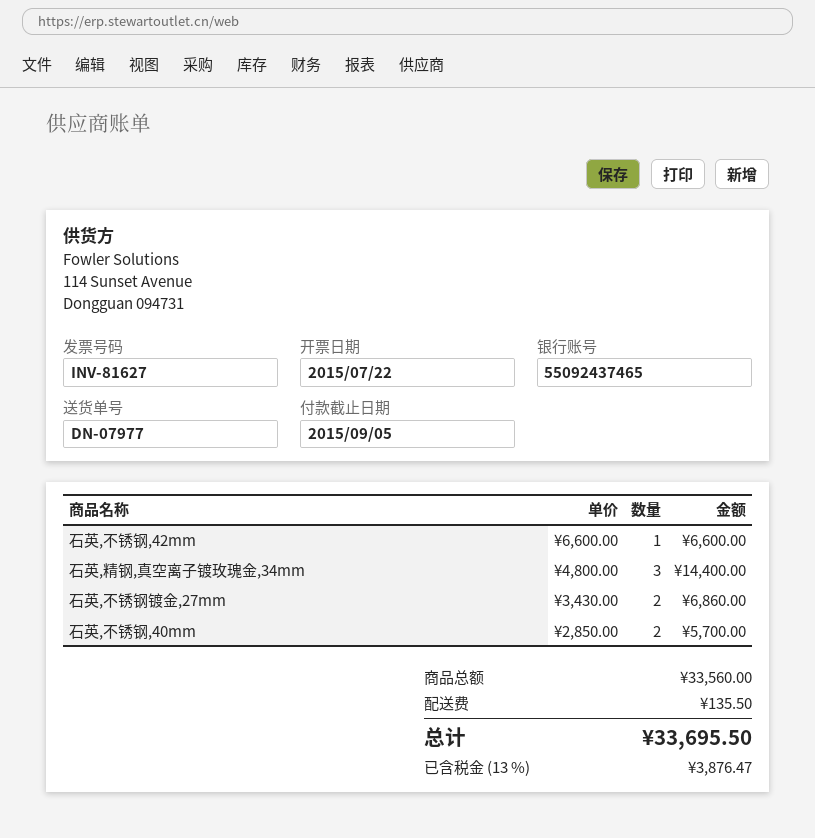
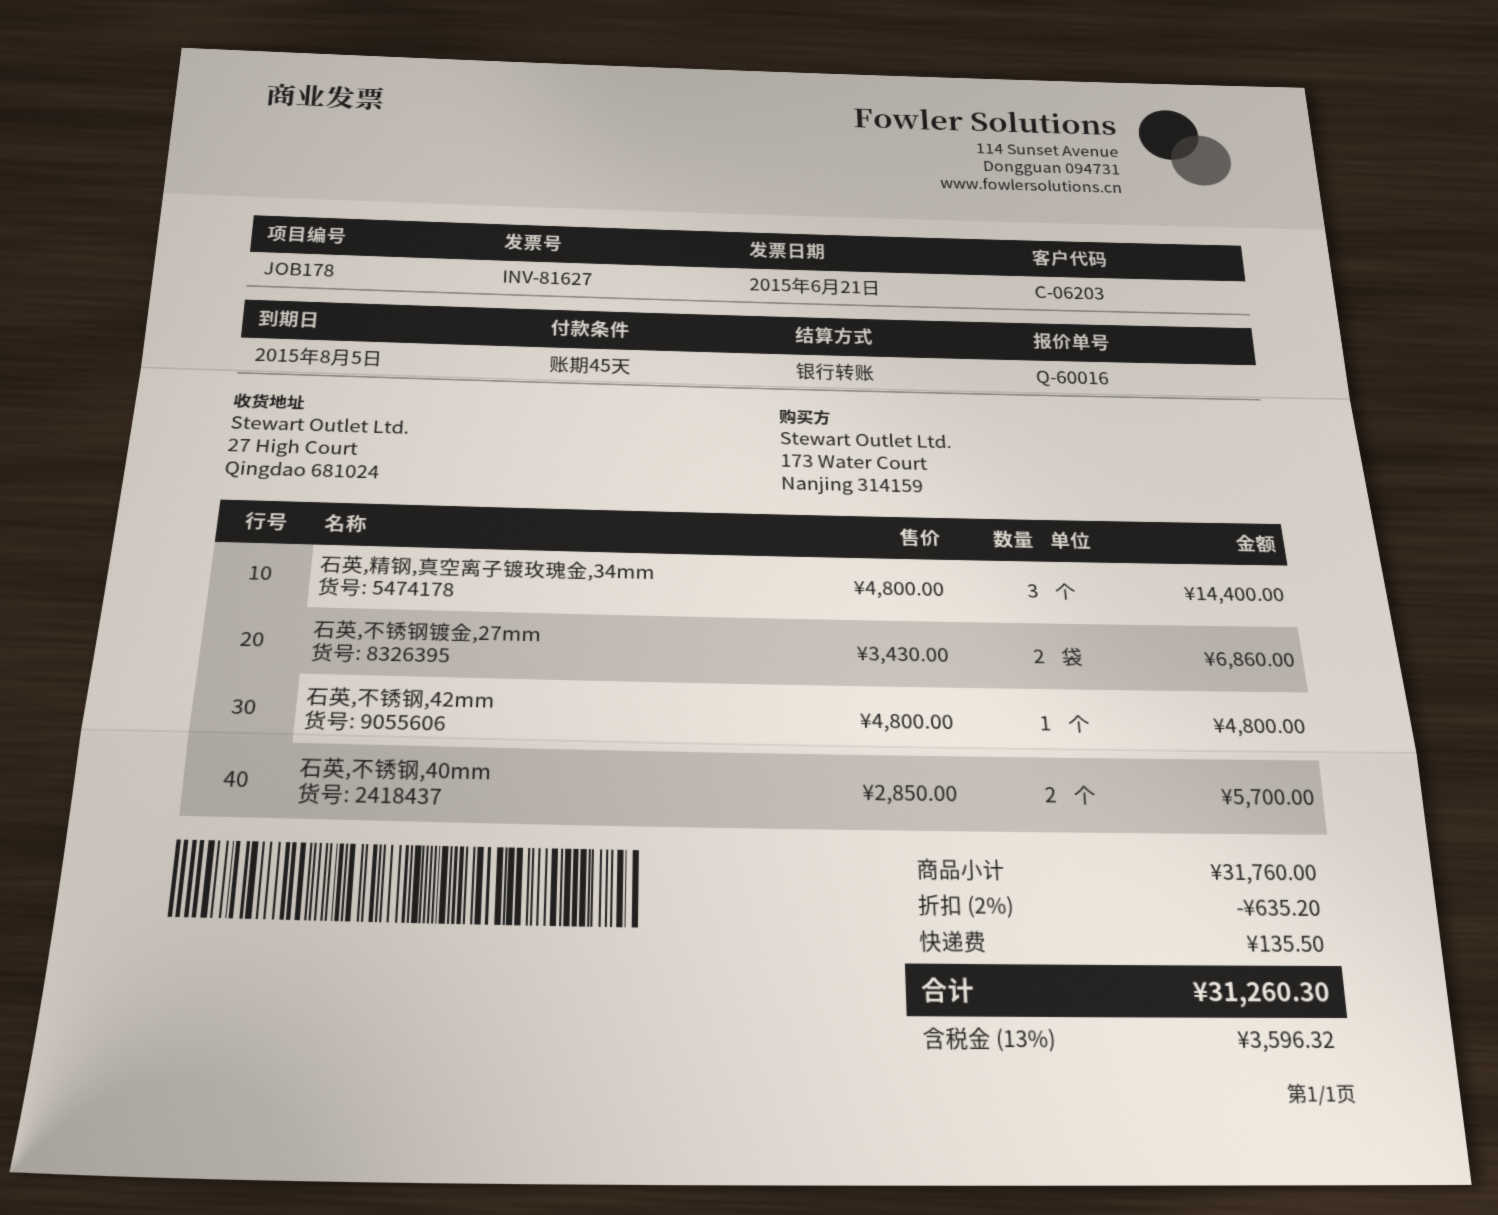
invoice date: 2015-07-22 -> 2015-06-21
due date: 2015-09-05 -> 2015-08-05
石英,不锈钢,42mm: 1 x 6600.00 = 6600.00 -> 1 x 4800.00 = 4800.00
subtotal: 33560.00 -> 31760.00
discount: none -> 2% = 635.20
tax: 13% = 3876.47 -> 13% = 3596.32
total: 33695.50 -> 31260.30

